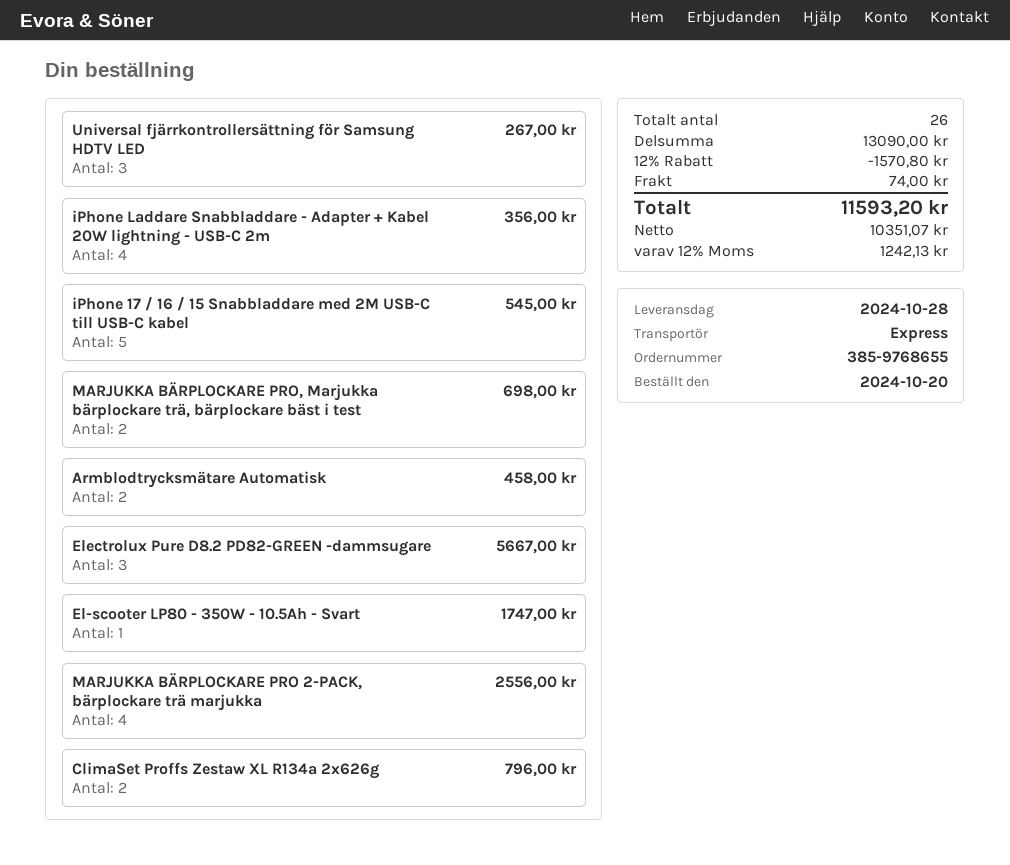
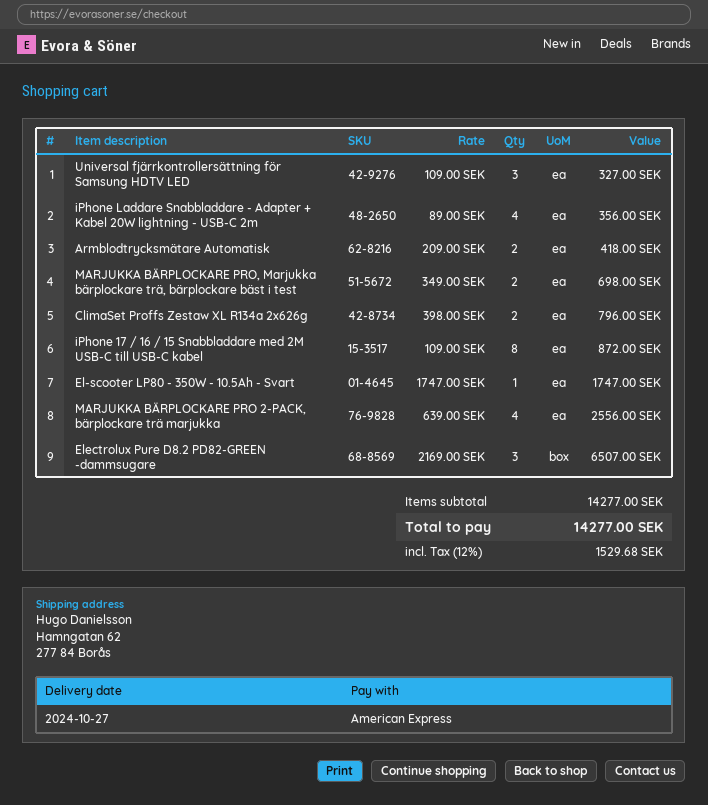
delivery date: 2024-10-28 -> 2024-10-27
Universal fjärrkontrollersättning för Samsung HDTV LED: 3 for 267.00 -> 3 for 327.00
iPhone 17 / 16 / 15 Snabbladdare med 2M USB-C till USB-C kabel: 5 for 545.00 -> 8 for 872.00
Armblodtrycksmätare Automatisk: 2 for 458.00 -> 2 for 418.00
Electrolux Pure D8.2 PD82-GREEN -dammsugare: 3 for 5667.00 -> 3 for 6507.00
subtotal: 13090.00 -> 14277.00
discount: 12% = 1570.80 -> none
shipping: 74.00 -> none
tax: 12% = 1242.13 -> 12% = 1529.68
total: 11593.20 -> 14277.00

